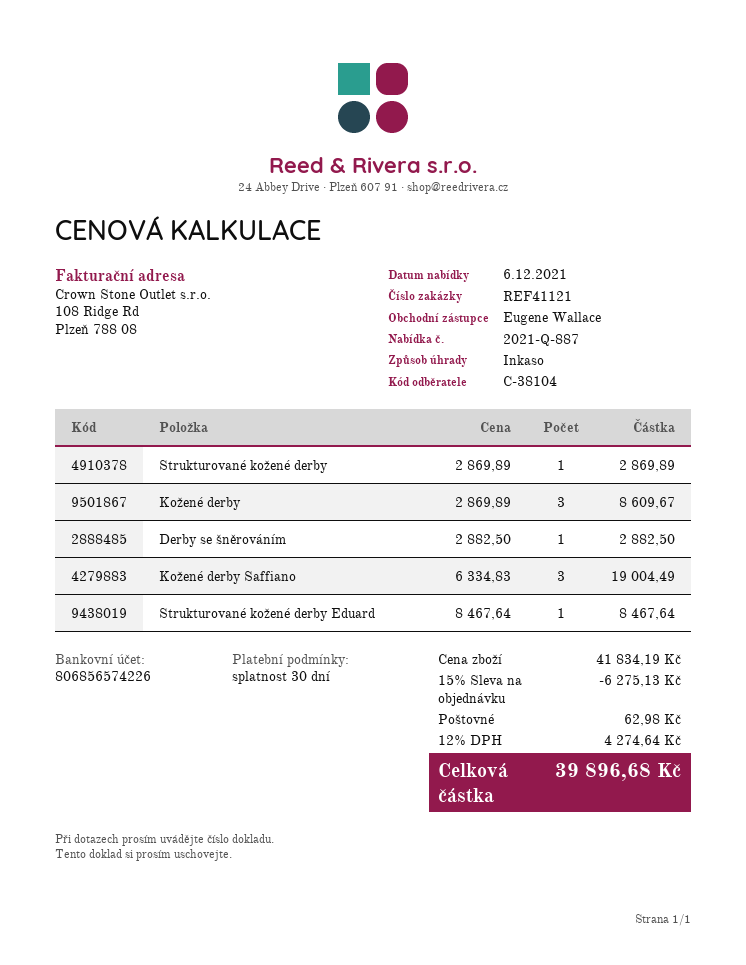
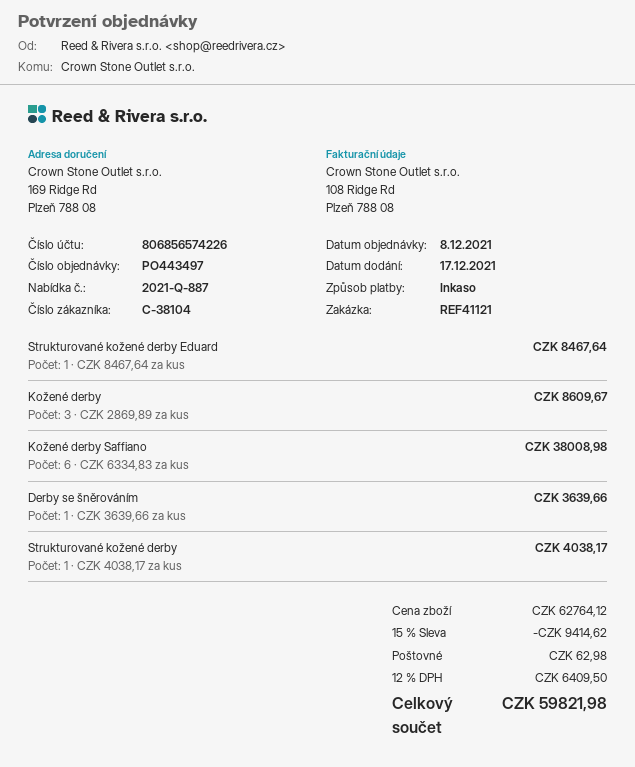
Strukturované kožené derby: 1 x 2869.89 = 2869.89 -> 1 x 4038.17 = 4038.17
Derby se šněrováním: 1 x 2882.50 = 2882.50 -> 1 x 3639.66 = 3639.66
Kožené derby Saffiano: 3 x 6334.83 = 19004.49 -> 6 x 6334.83 = 38008.98
subtotal: 41834.19 -> 62764.12
discount: 15% = 6275.13 -> 15% = 9414.62
tax: 12% = 4274.64 -> 12% = 6409.50
total: 39896.68 -> 59821.98

